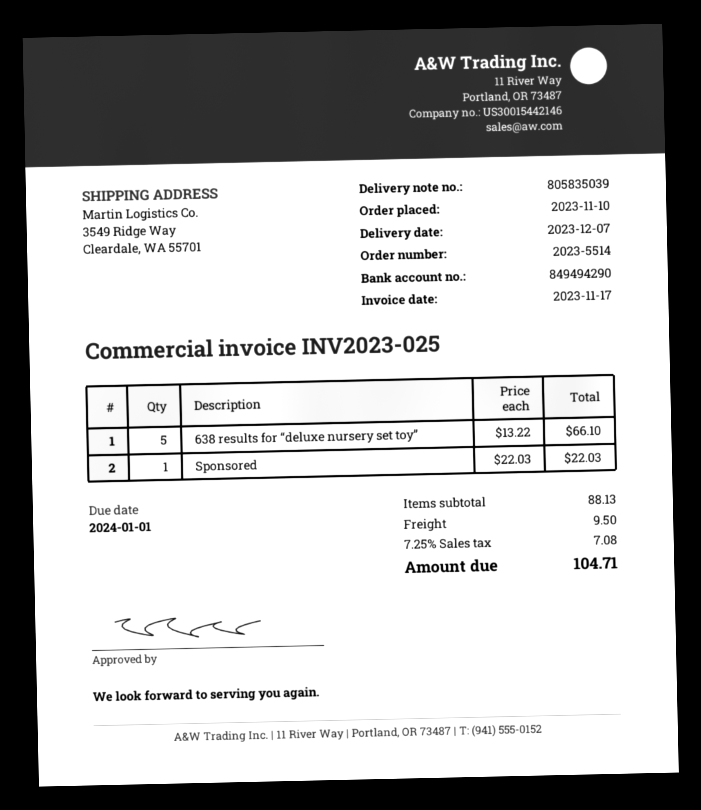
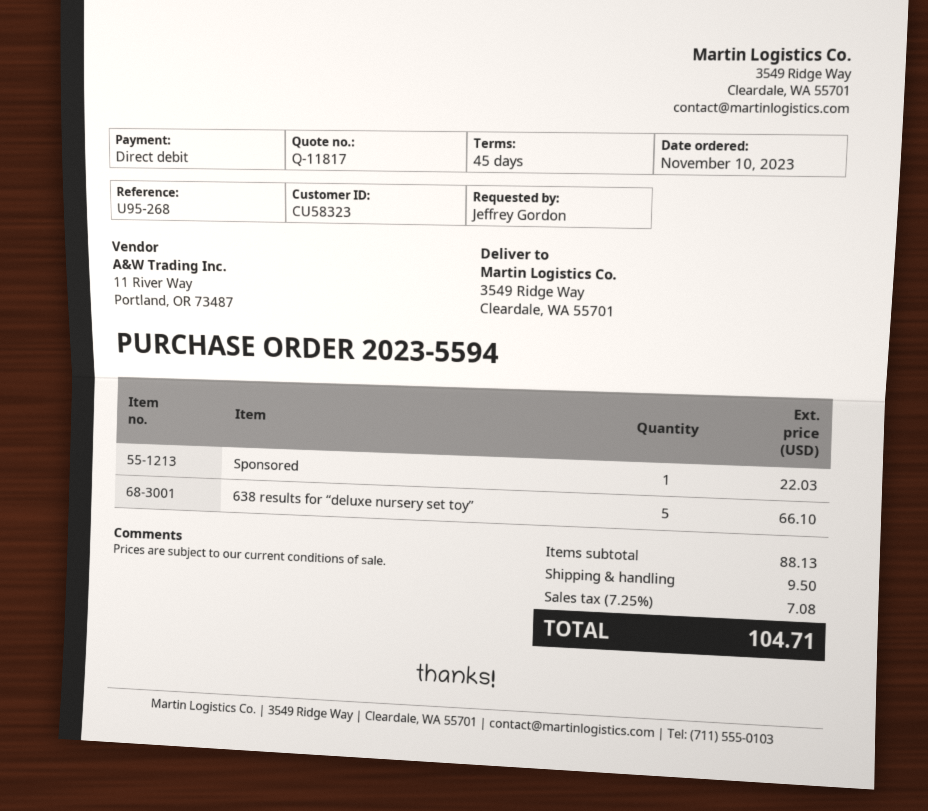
order number: 2023-5514 -> 2023-5594

